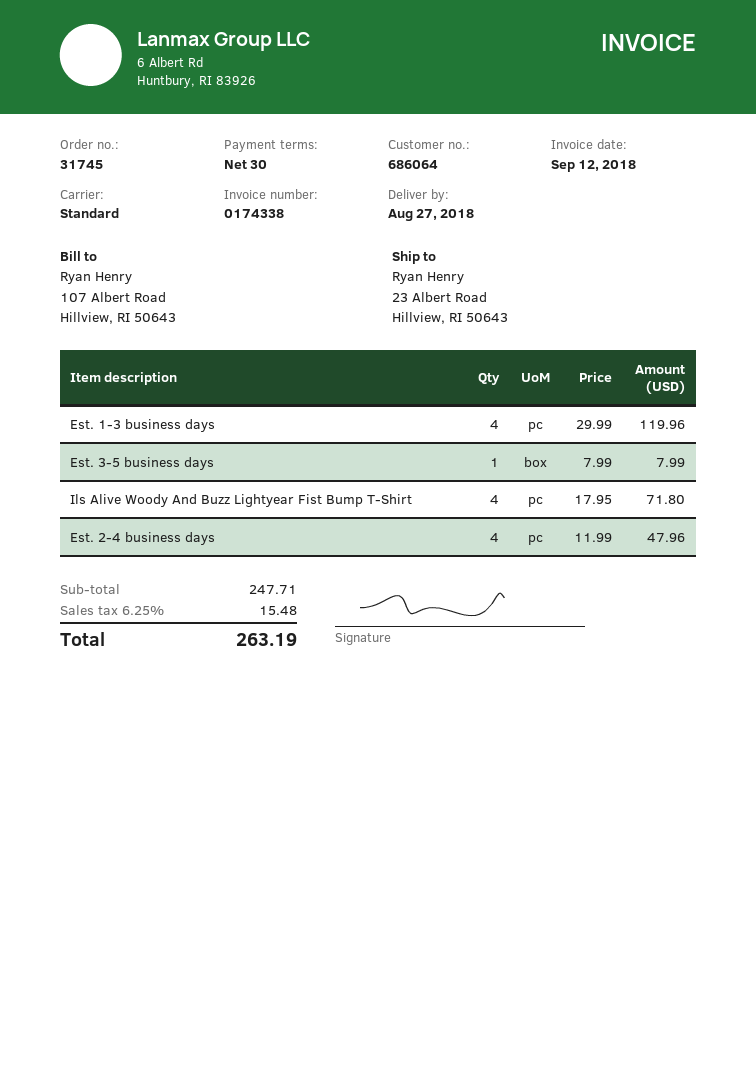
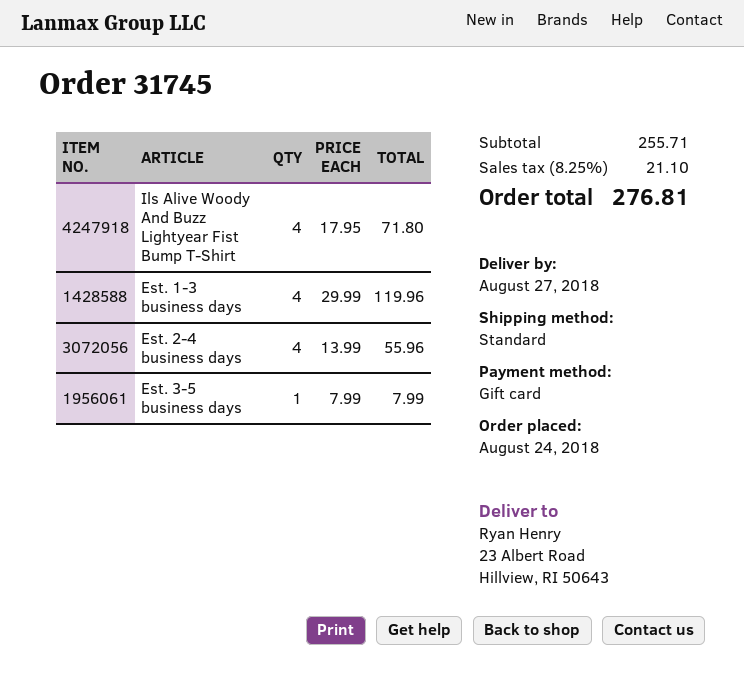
Est. 2-4 business days: 4 x 11.99 = 47.96 -> 4 x 13.99 = 55.96
subtotal: 247.71 -> 255.71
tax: 6.25% = 15.48 -> 8.25% = 21.10
total: 263.19 -> 276.81

